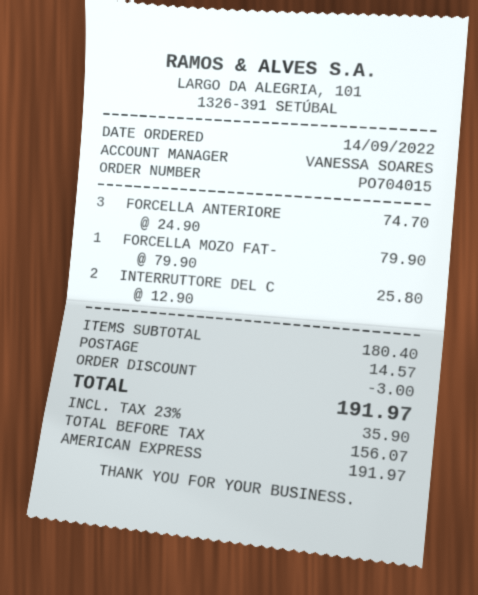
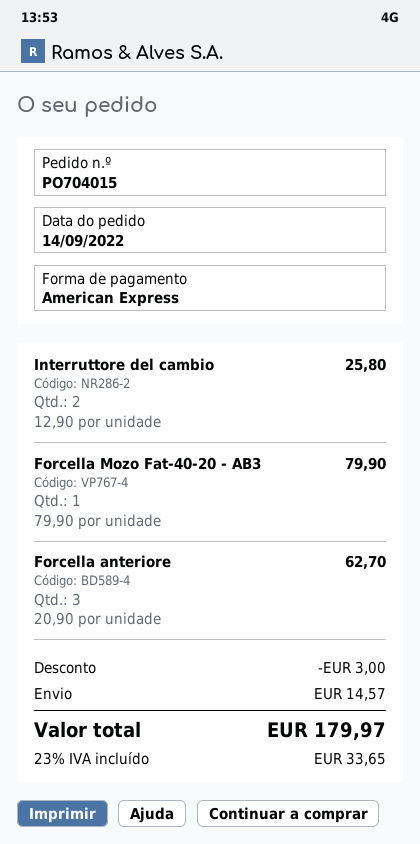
FORCELLA ANTERIORE: 3 x 24.90 = 74.70 -> 3 x 20.90 = 62.70
tax: 23% = 35.90 -> 23% = 33.65
total: 191.97 -> 179.97

